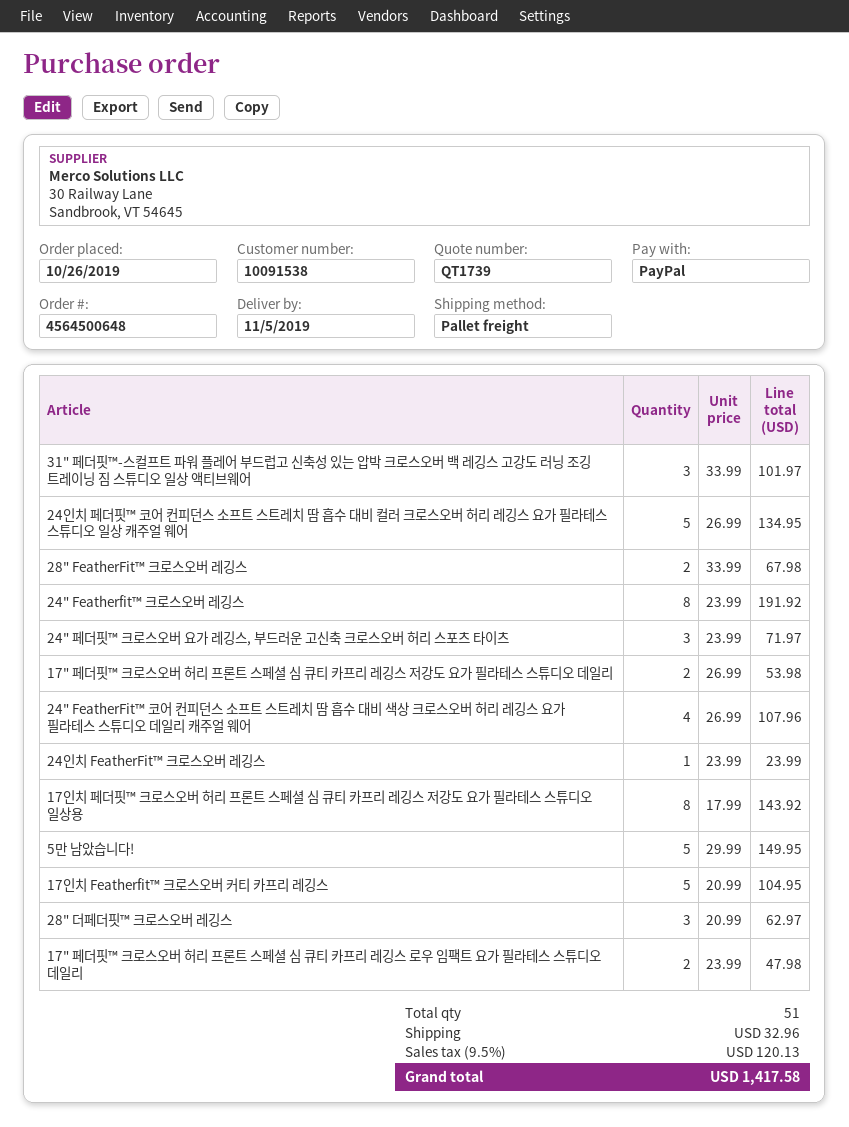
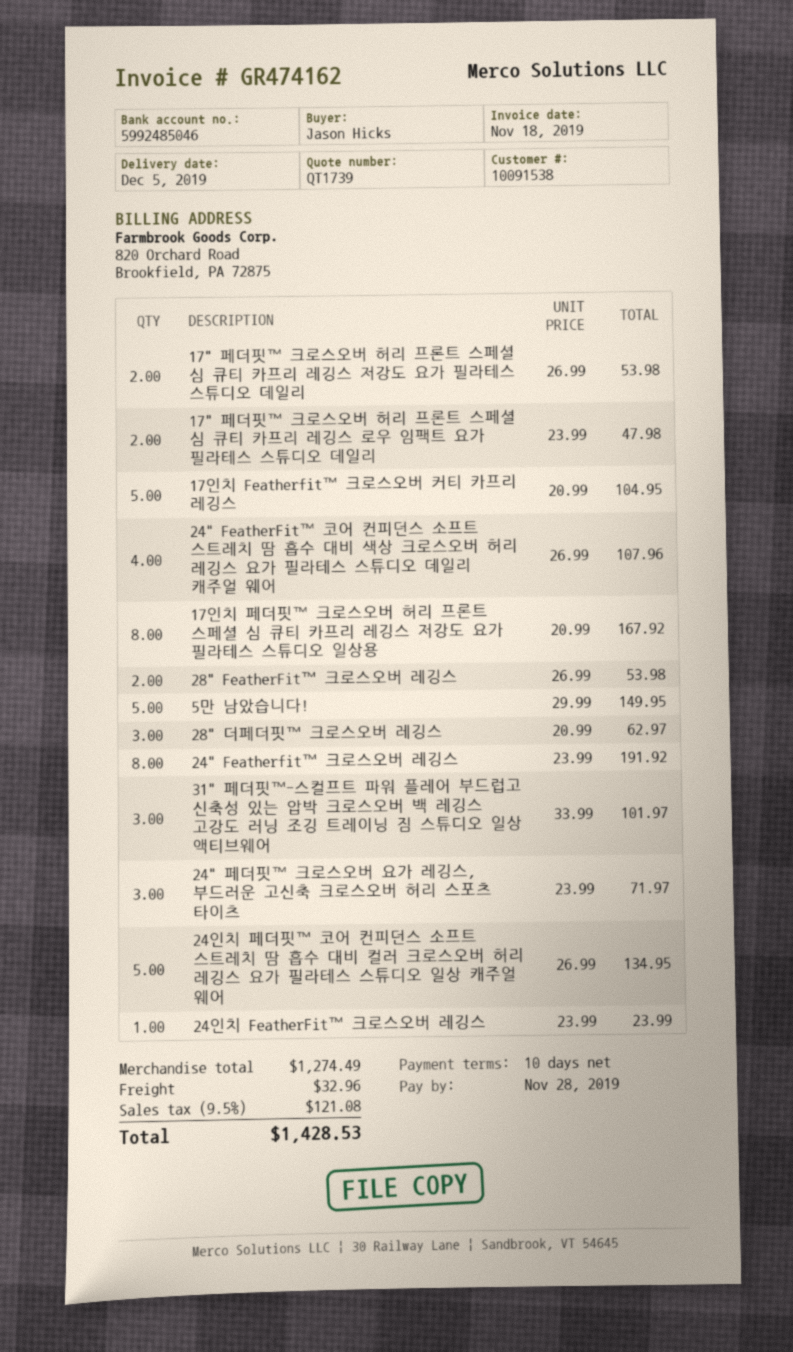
delivery date: 2019-11-05 -> 2019-12-05
28" FeatherFit™ 크로스오버 레깅스: 2 x 33.99 = 67.98 -> 2 x 26.99 = 53.98
17인치 페더핏™ 크로스오버 허리 프론트 스페셜 심 큐티 카프리 레깅스 저강도 요가 필라테스 스튜디오 일상용: 8 x 17.99 = 143.92 -> 8 x 20.99 = 167.92
tax: 9.5% = 120.13 -> 9.5% = 121.08
total: 1417.58 -> 1428.53

